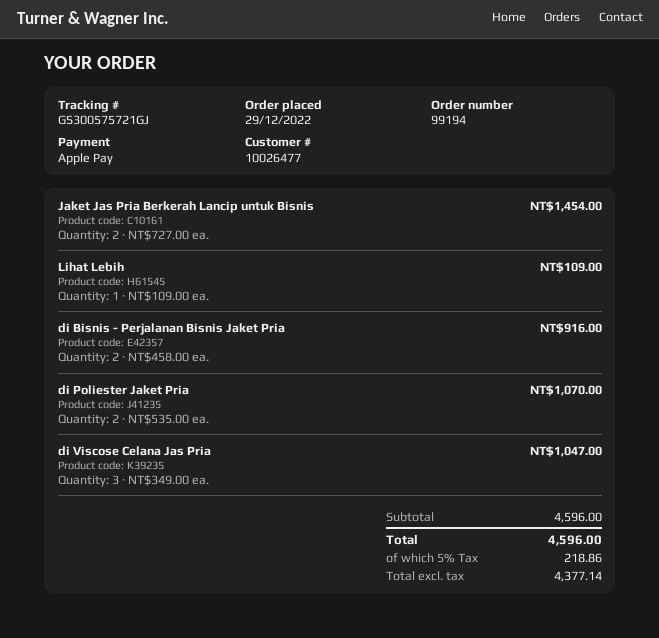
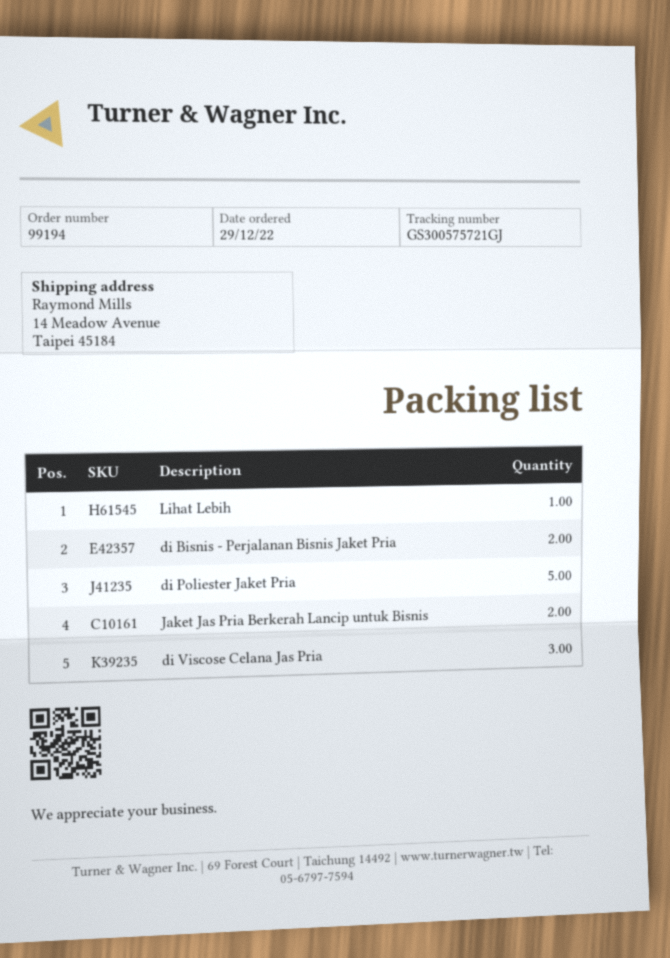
di Poliester Jaket Pria: 2 -> 5

